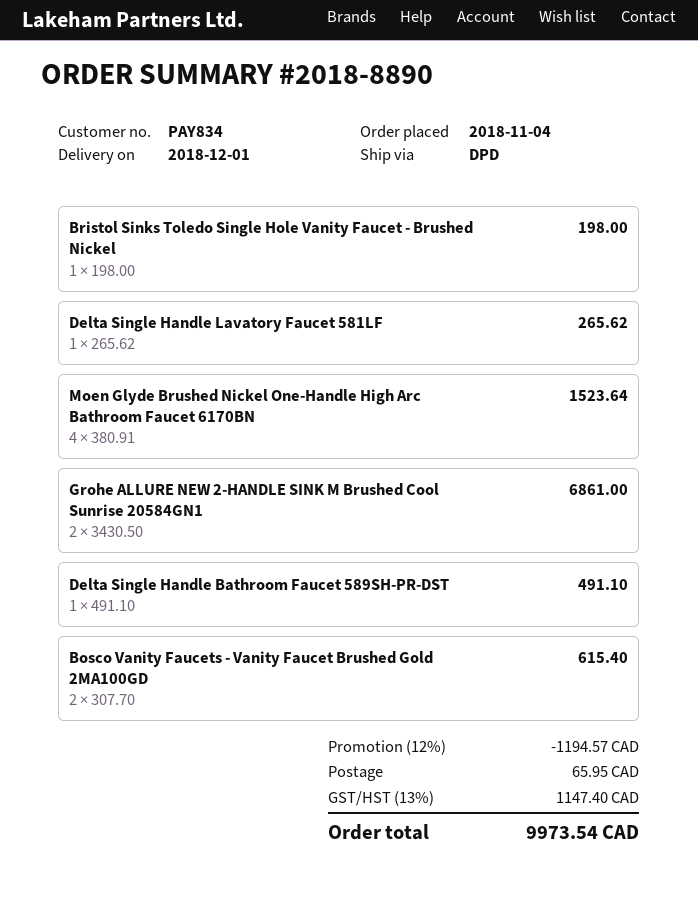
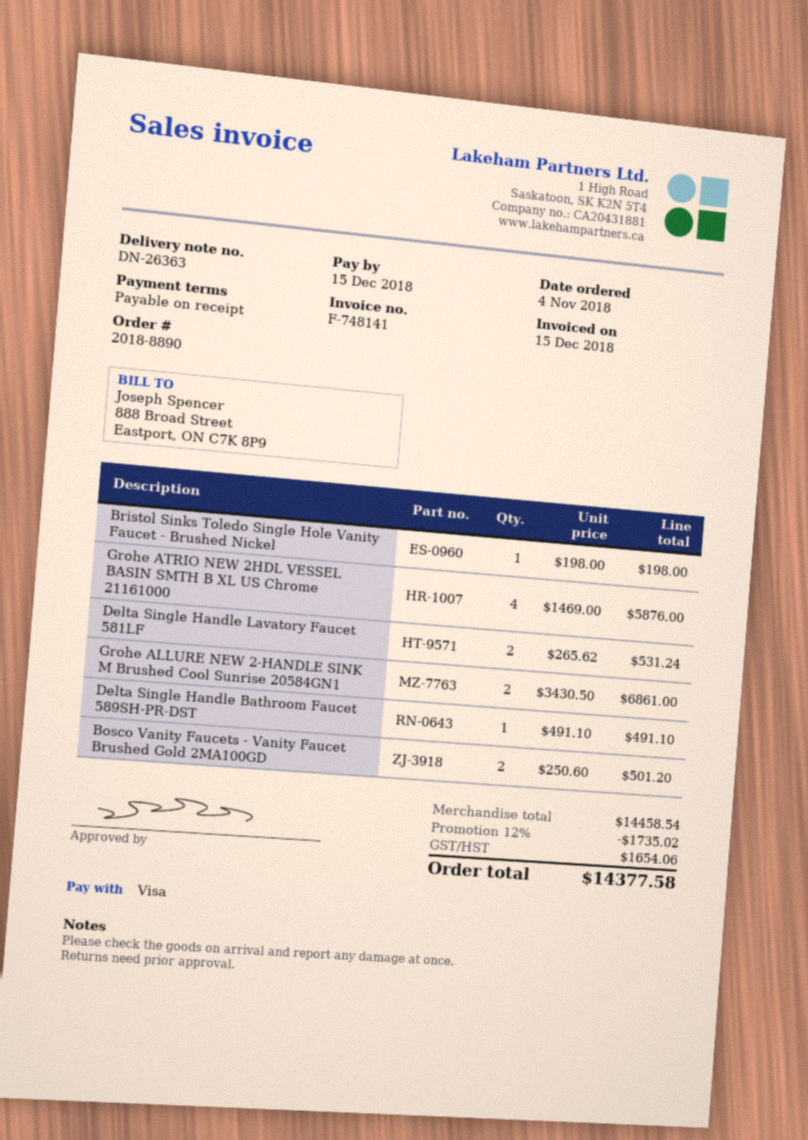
Delta Single Handle Lavatory Faucet 581LF: 1 x 265.62 = 265.62 -> 2 x 265.62 = 531.24
Moen Glyde Brushed Nickel One-Handle High Arc Bathroom Faucet 6170BN: 4 x 380.91 = 1523.64 -> none
Bosco Vanity Faucets - Vanity Faucet Brushed Gold 2MA100GD: 2 x 307.70 = 615.40 -> 2 x 250.60 = 501.20
Grohe ATRIO NEW 2HDL VESSEL BASIN SMTH B XL US Chrome 21161000: none -> 4 x 1469.00 = 5876.00
discount: 12% = 1194.57 -> 12% = 1735.02
shipping: 65.95 -> none
tax: 1147.40 -> 1654.06
total: 9973.54 -> 14377.58

